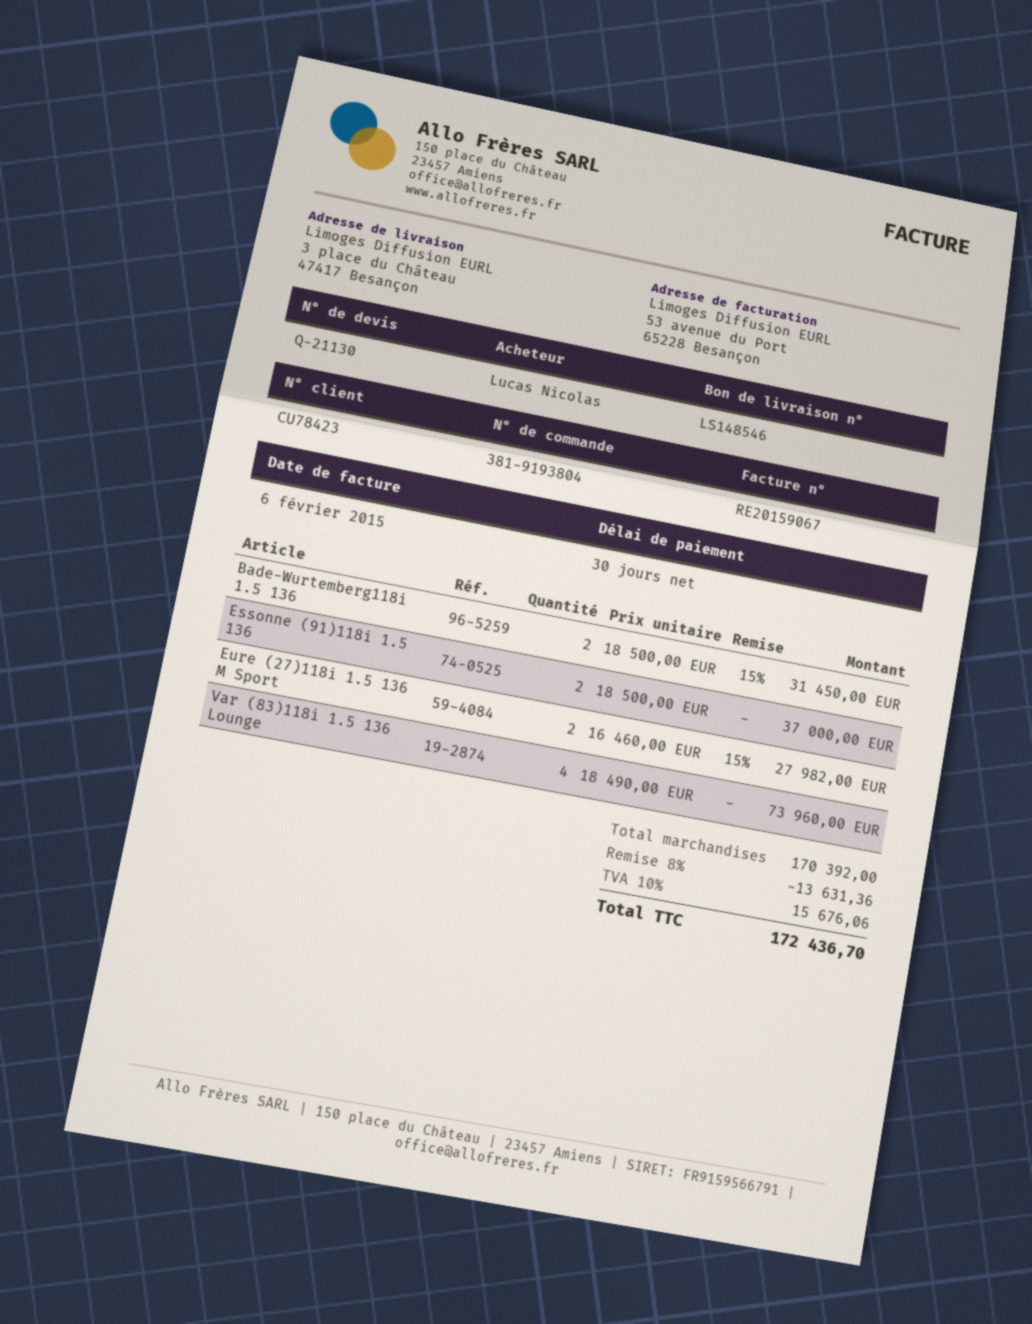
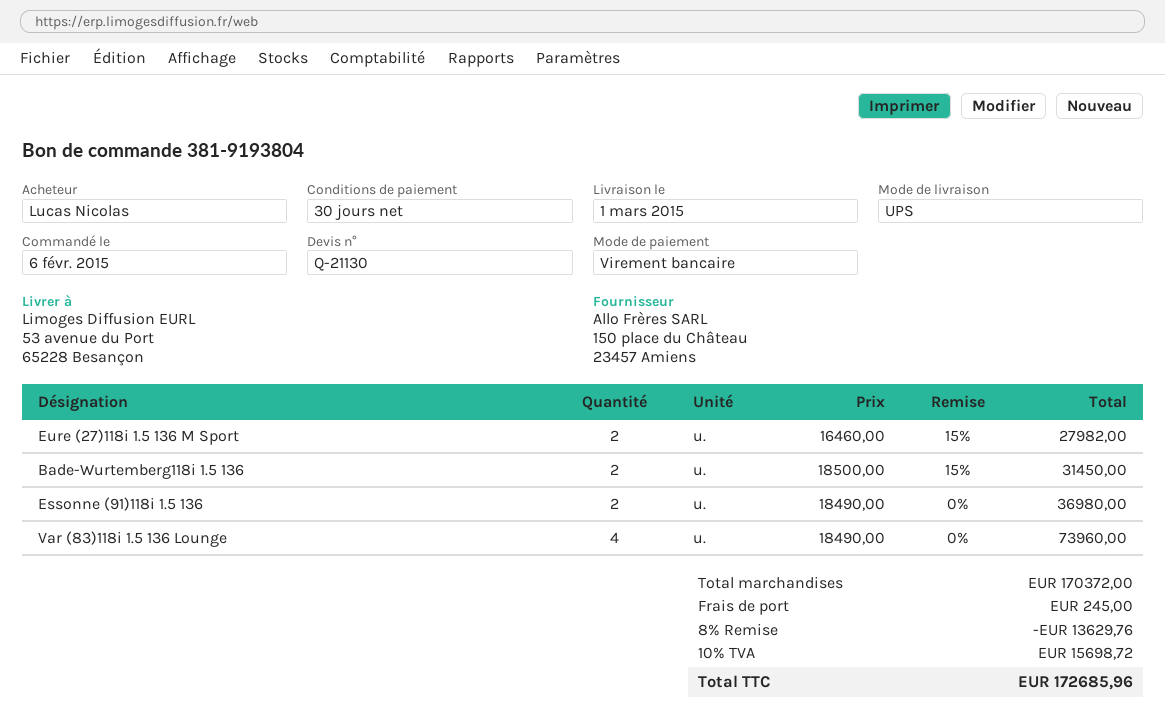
ship to: 3 place du Château, 47417 Besançon -> 53 avenue du Port, 65228 Besançon
Essonne (91)118i 1.5 136: 2 x 18500.00 = 37000.00 -> 2 x 18490.00 = 36980.00
subtotal: 170392.00 -> 170372.00
discount: 8% = 13631.36 -> 8% = 13629.76
shipping: none -> 245.00
tax: 10% = 15676.06 -> 10% = 15698.72
total: 172436.70 -> 172685.96

